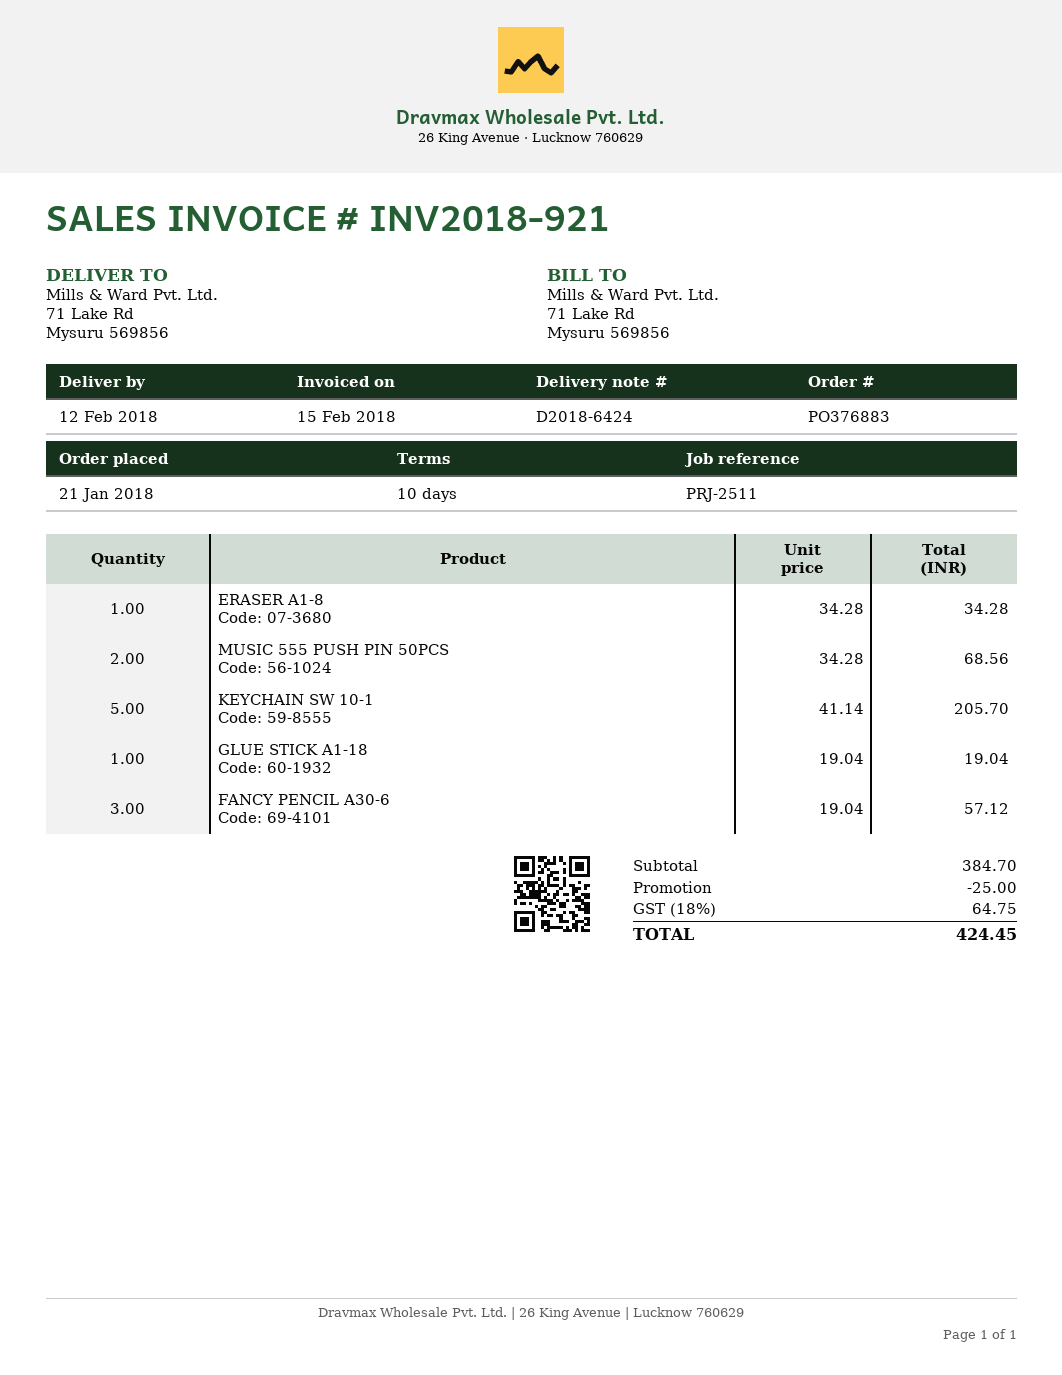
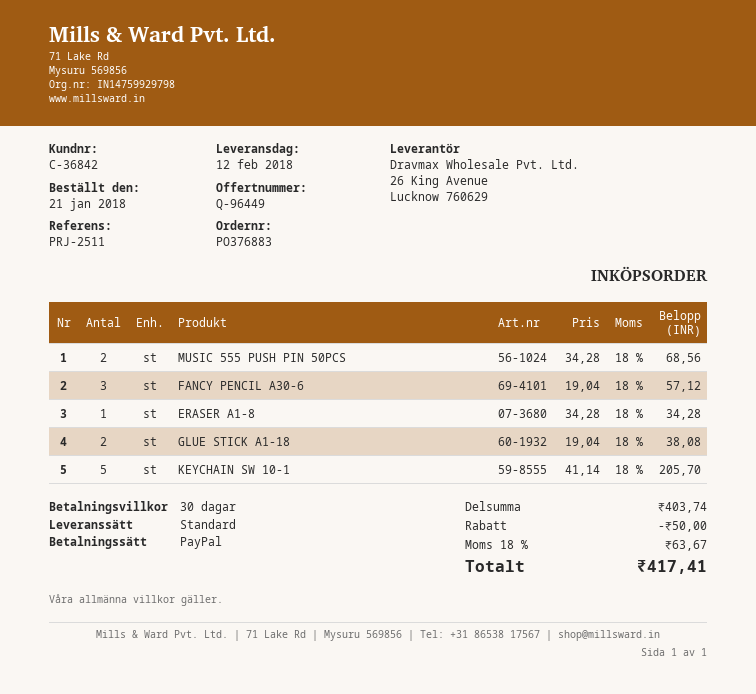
payment terms: 10 days -> 30 days
GLUE STICK A1-18: 1 x 19.04 = 19.04 -> 2 x 19.04 = 38.08
subtotal: 384.70 -> 403.74
discount: 25.00 -> 50.00
tax: 18% = 64.75 -> 18% = 63.67
total: 424.45 -> 417.41

